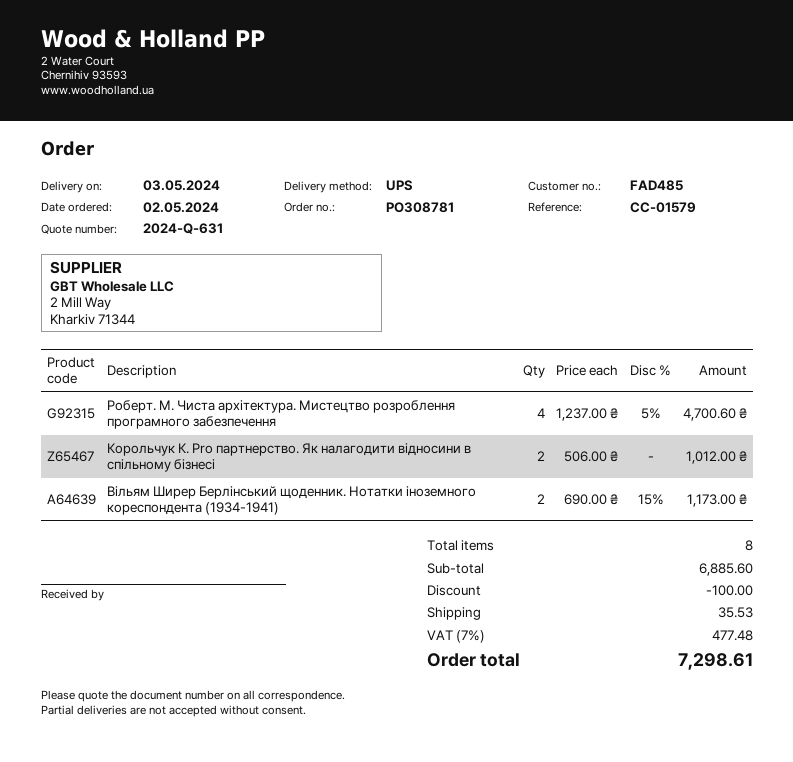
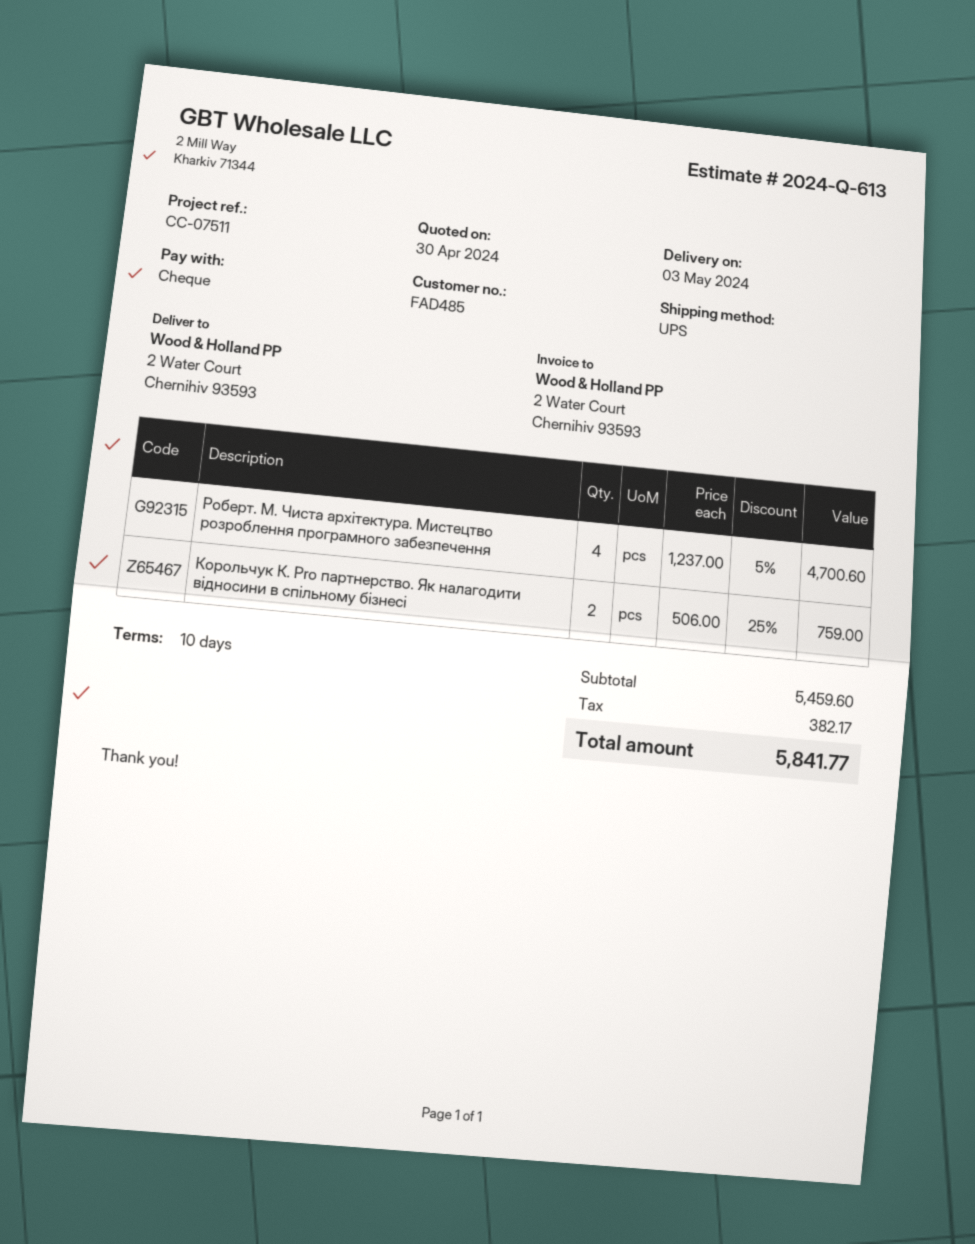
quote number: 2024-Q-631 -> 2024-Q-613
reference: CC-01579 -> CC-07511
Корольчук К. Pro партнерство. Як налагодити відносини в спільному бізнесі: 2 x 506.00 = 1012.00 -> 2 x 506.00 - 25% = 759.00
Вільям Ширер Берлінський щоденник. Нотатки іноземного кореспондента (1934-1941): 2 x 690.00 - 15% = 1173.00 -> none
subtotal: 6885.60 -> 5459.60
discount: 100.00 -> none
shipping: 35.53 -> none
tax: 477.48 -> 382.17
total: 7298.61 -> 5841.77

